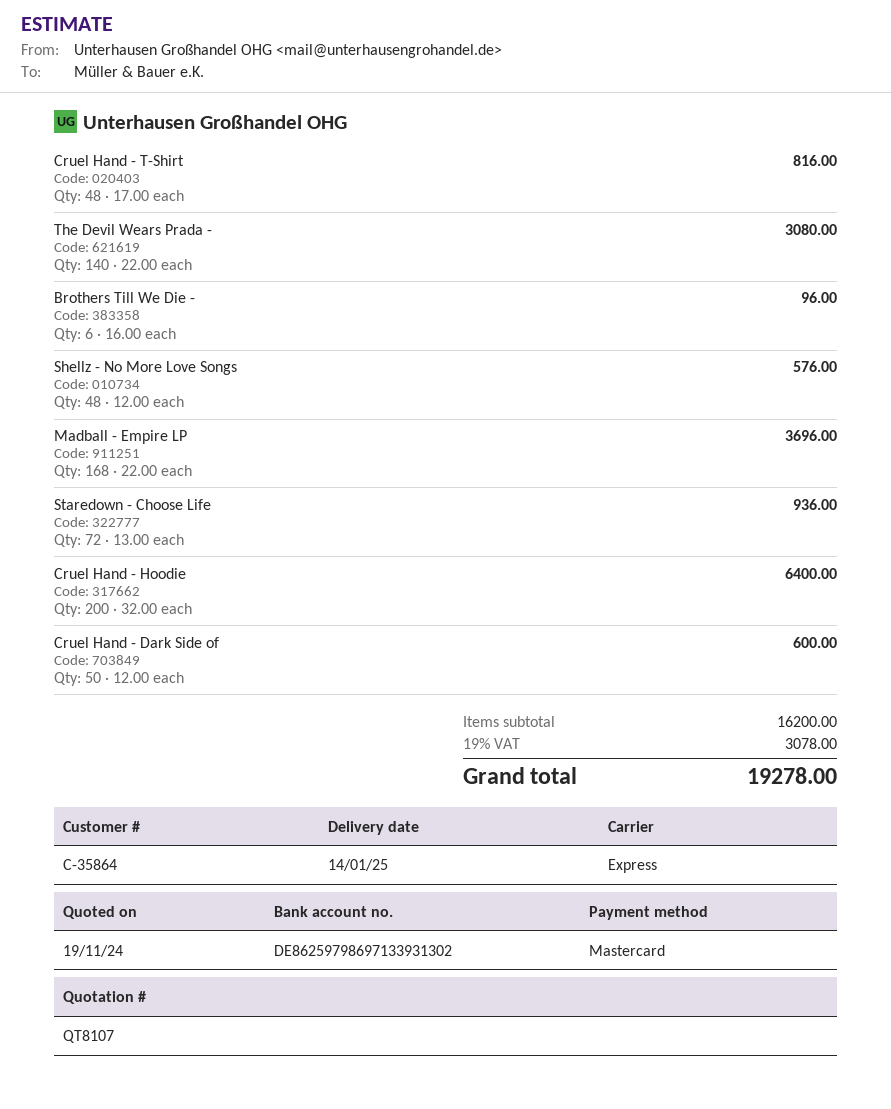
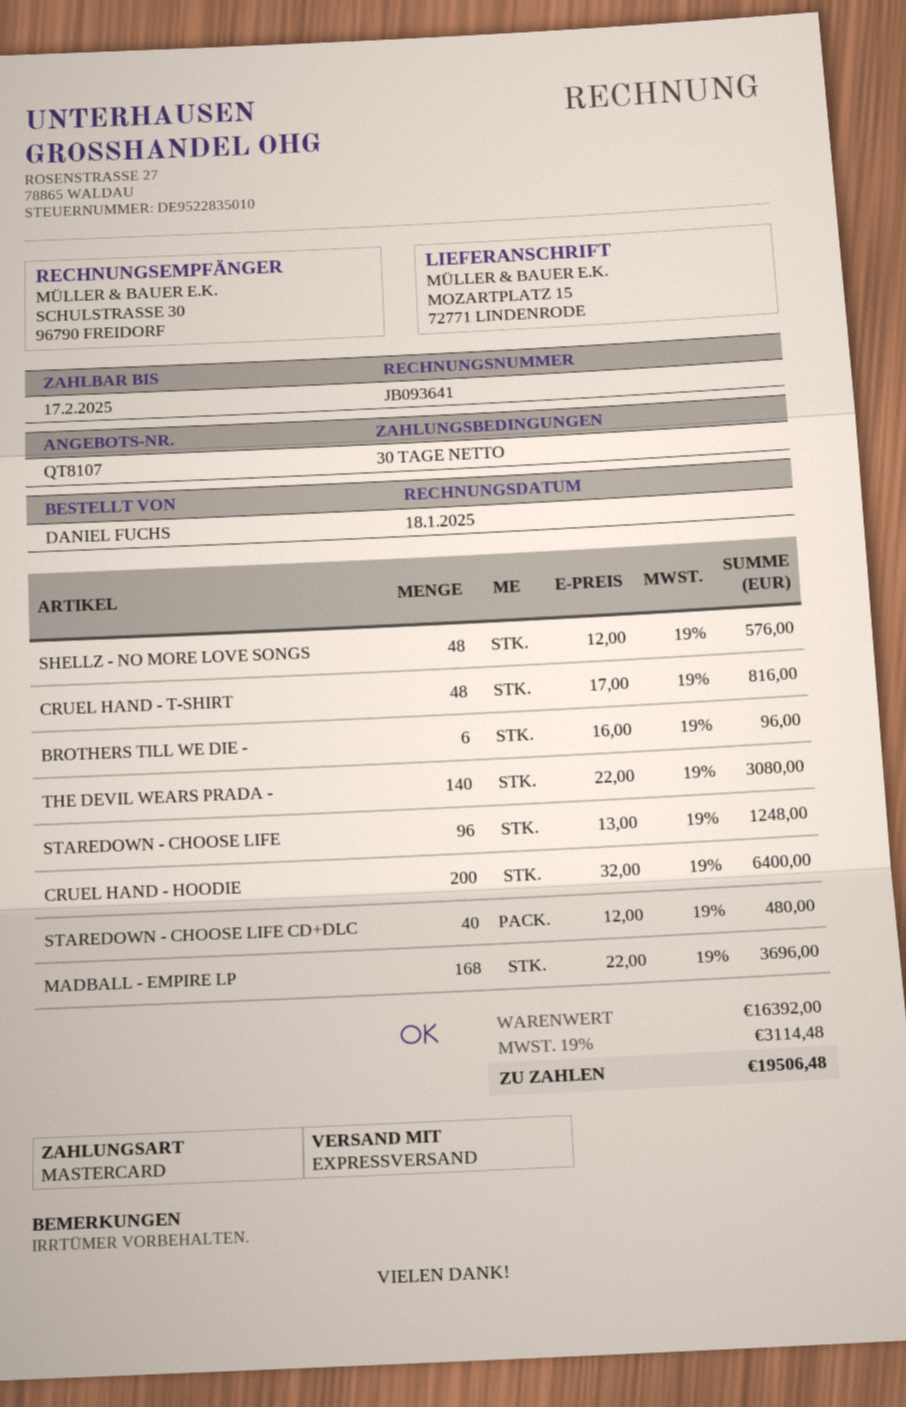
Staredown - Choose Life: 72 x 13.00 = 936.00 -> 96 x 13.00 = 1248.00
Cruel Hand - Dark Side of: 50 x 12.00 = 600.00 -> none
STAREDOWN - CHOOSE LIFE CD+DLC: none -> 40 x 12.00 = 480.00
subtotal: 16200.00 -> 16392.00
tax: 19% = 3078.00 -> 19% = 3114.48
total: 19278.00 -> 19506.48

